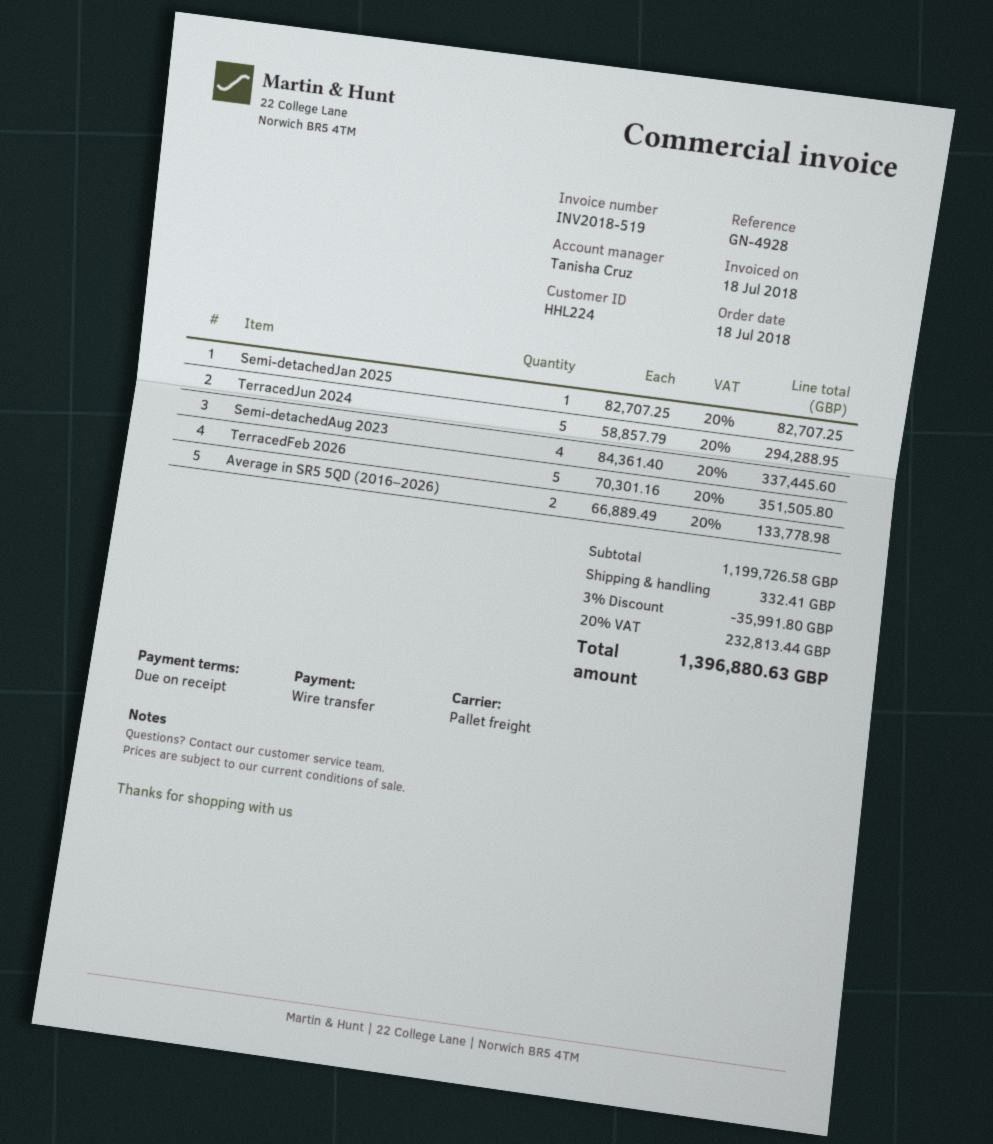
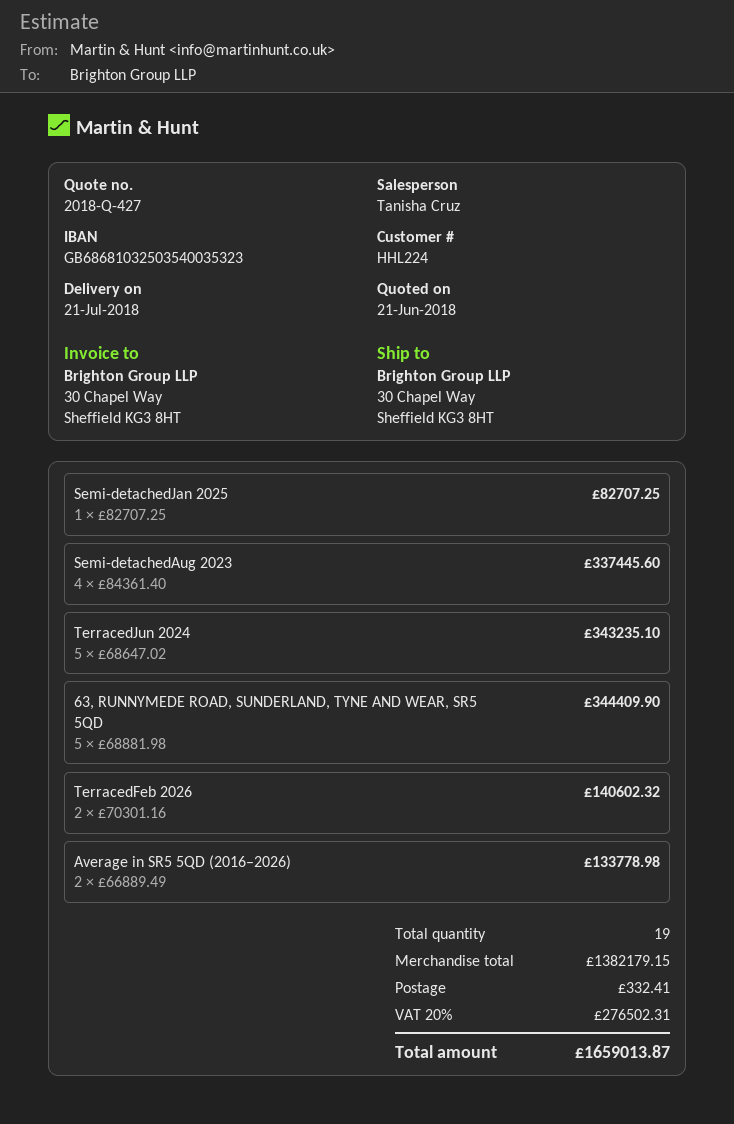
TerracedJun 2024: 5 x 58857.79 = 294288.95 -> 5 x 68647.02 = 343235.10
TerracedFeb 2026: 5 x 70301.16 = 351505.80 -> 2 x 70301.16 = 140602.32
63, RUNNYMEDE ROAD, SUNDERLAND, TYNE AND WEAR, SR5 5QD: none -> 5 x 68881.98 = 344409.90
subtotal: 1199726.58 -> 1382179.15
discount: 3% = 35991.80 -> none
tax: 20% = 232813.44 -> 20% = 276502.31
total: 1396880.63 -> 1659013.87

